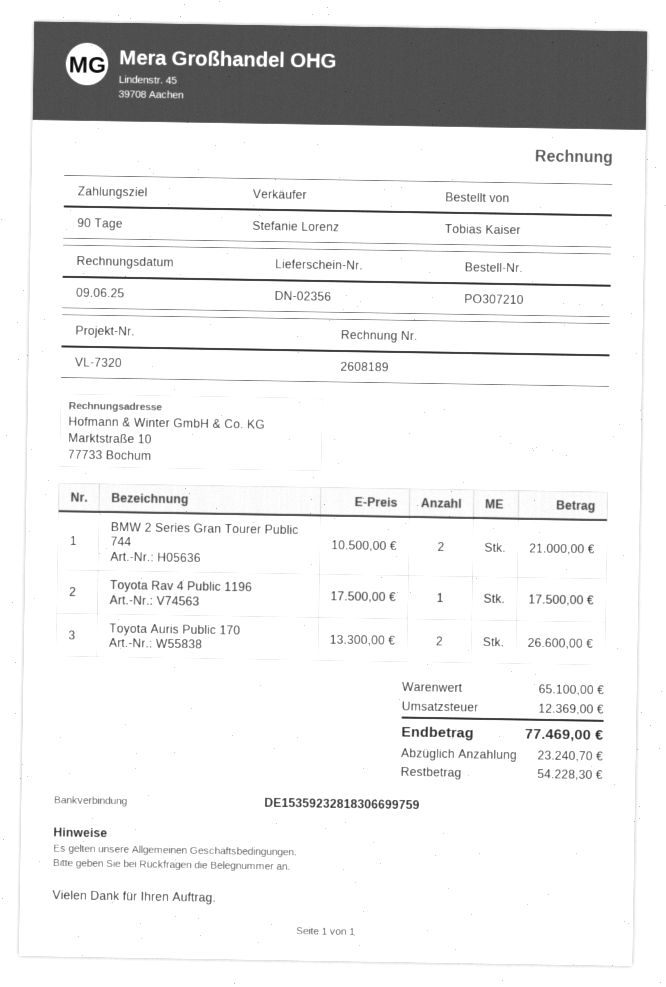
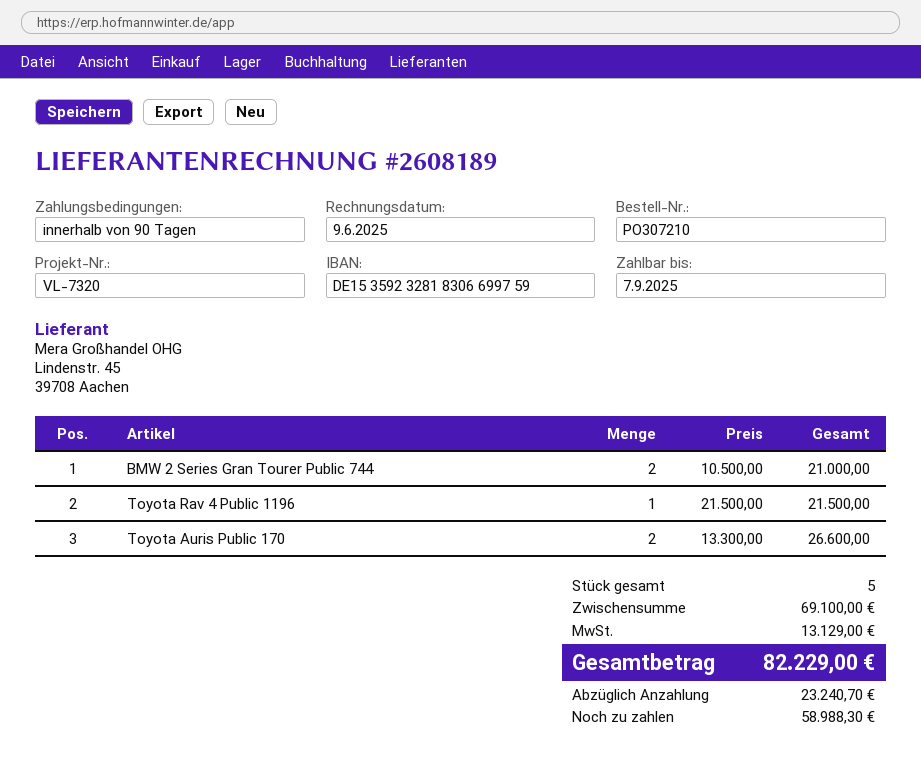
Toyota Rav 4 Public 1196: 1 x 17500.00 = 17500.00 -> 1 x 21500.00 = 21500.00
subtotal: 65100.00 -> 69100.00
tax: 12369.00 -> 13129.00
total: 77469.00 -> 82229.00
balance: 54228.30 -> 58988.30

